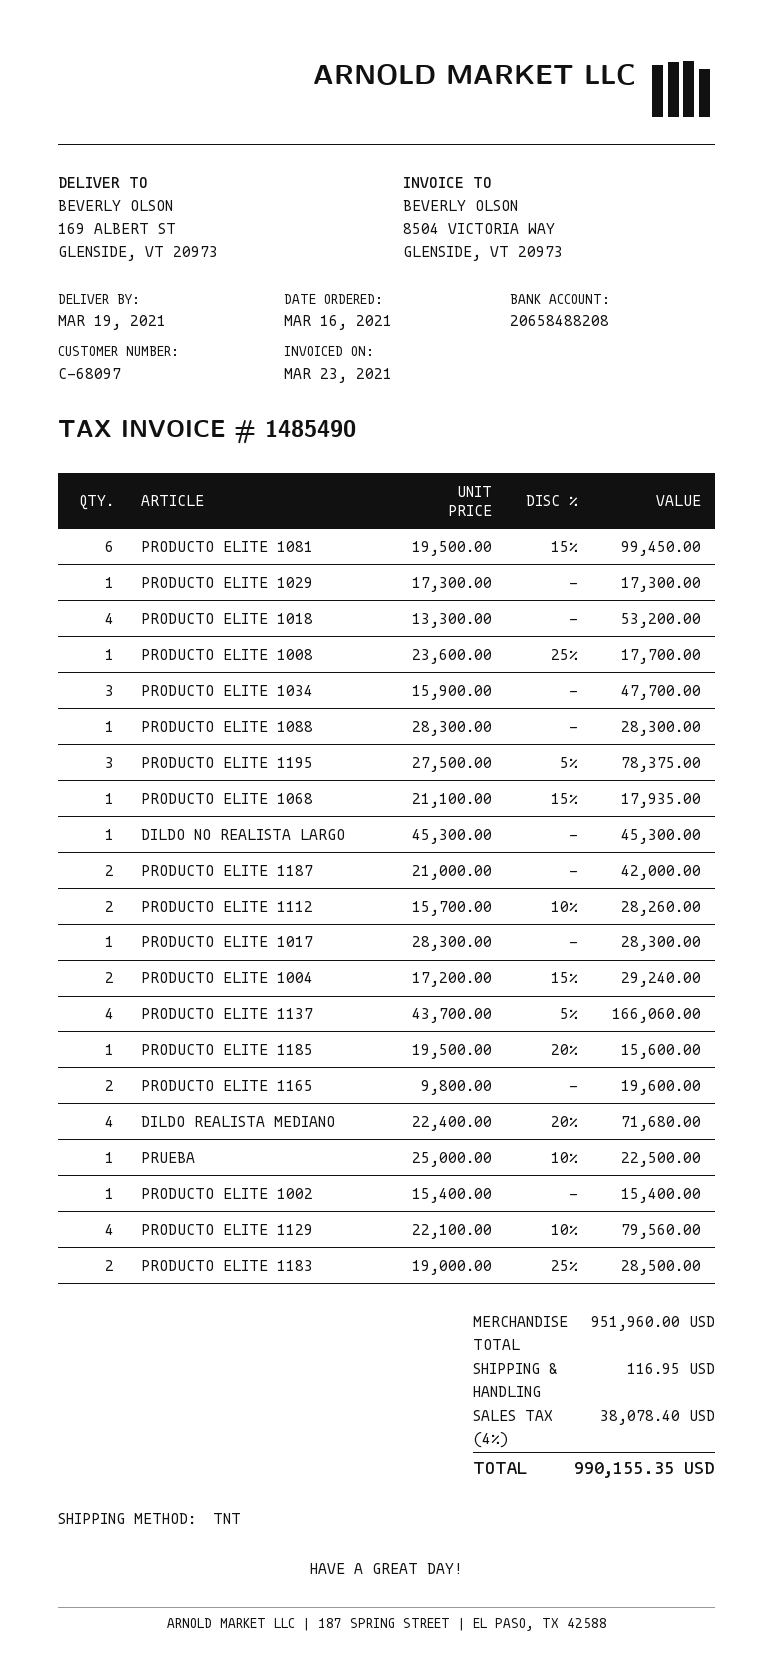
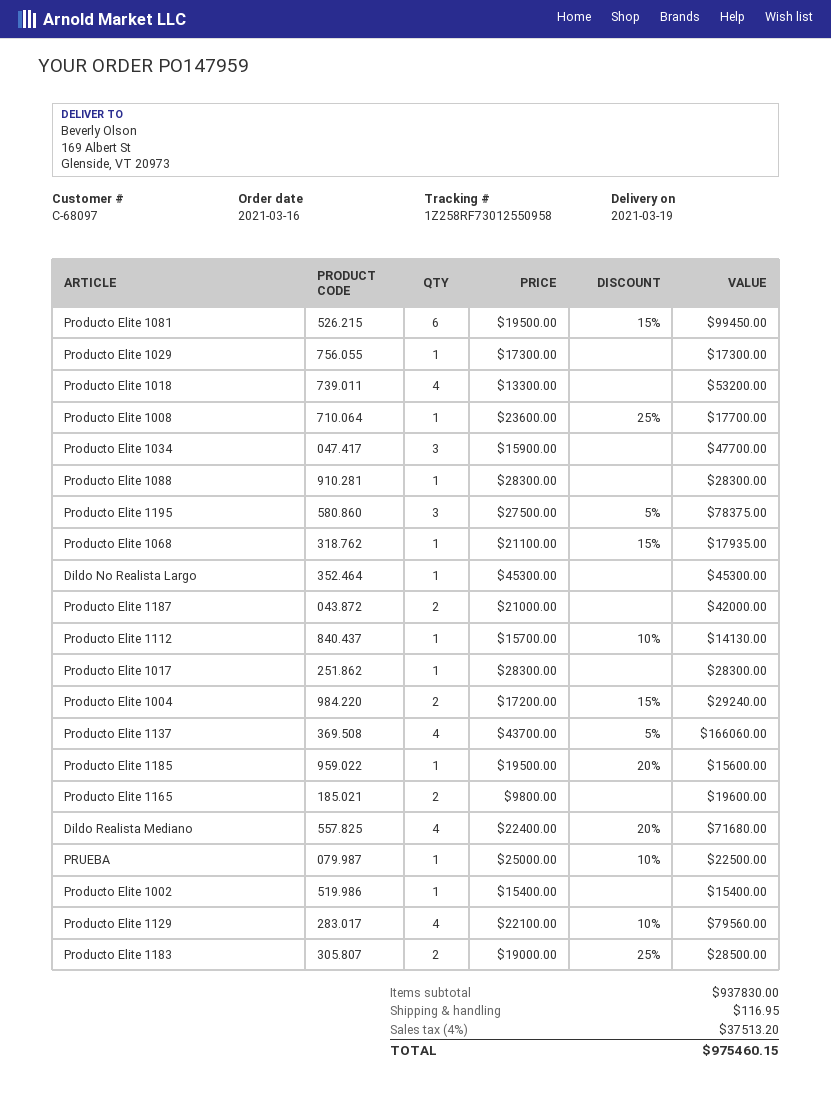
PRODUCTO ELITE 1112: 2 x 15700.00 - 10% = 28260.00 -> 1 x 15700.00 - 10% = 14130.00
subtotal: 951960.00 -> 937830.00
tax: 4% = 38078.40 -> 4% = 37513.20
total: 990155.35 -> 975460.15

